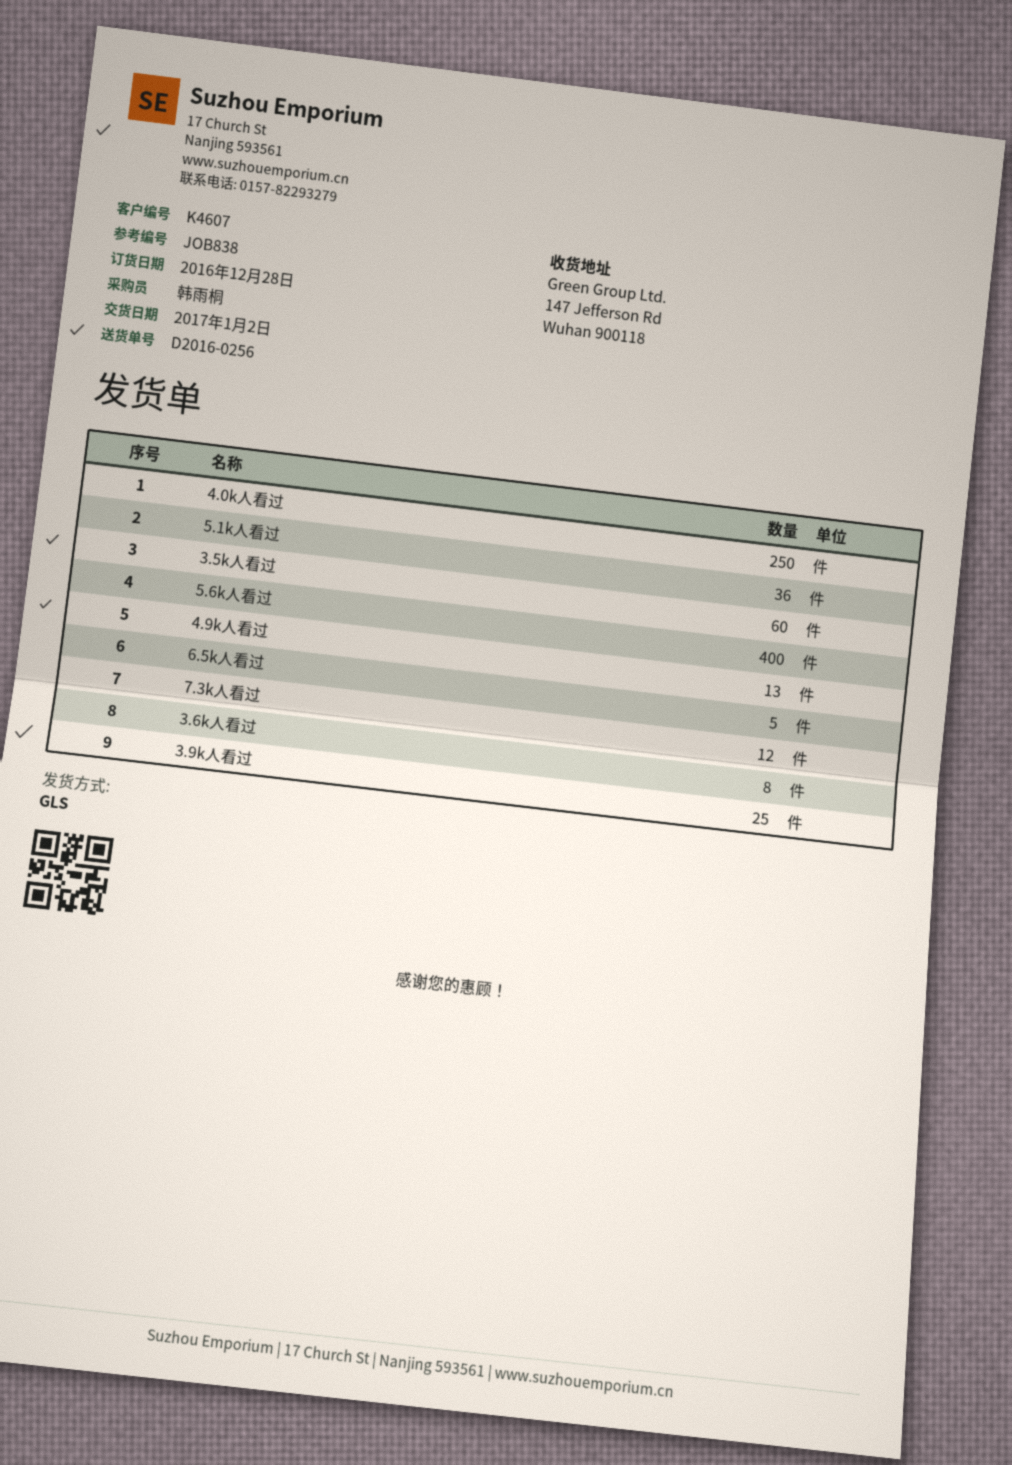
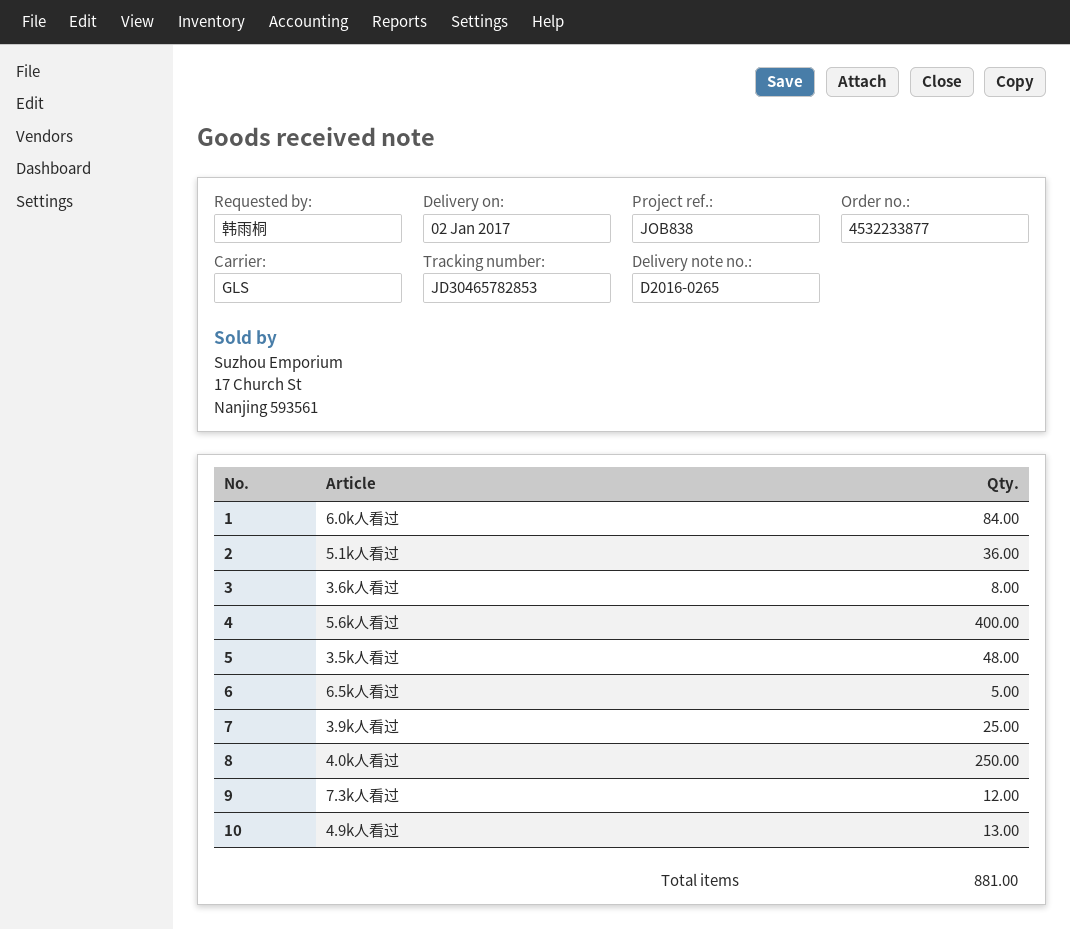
delivery note number: D2016-0256 -> D2016-0265
3.5k人看过: 60 -> 48
6.0k人看过: none -> 84

